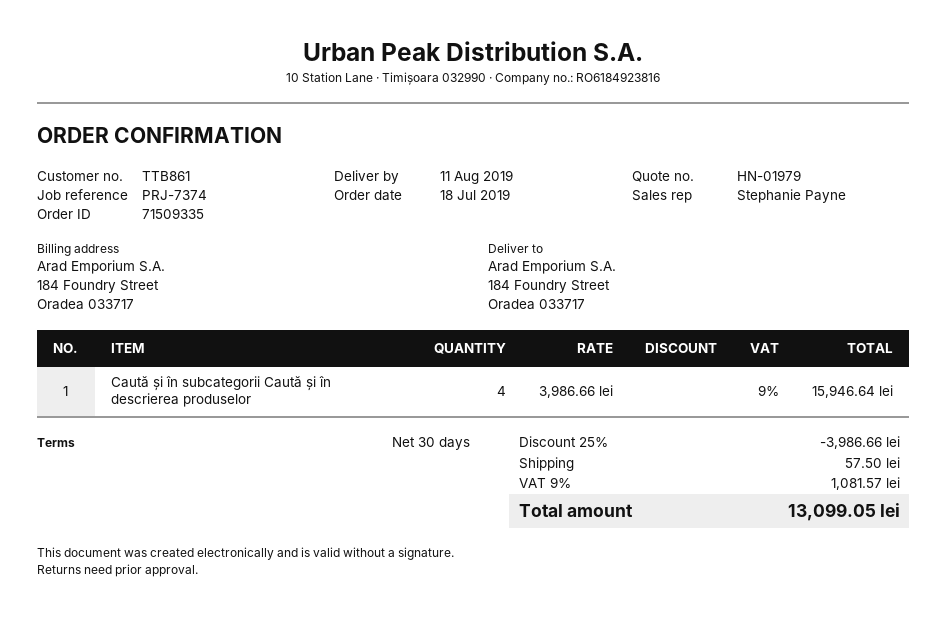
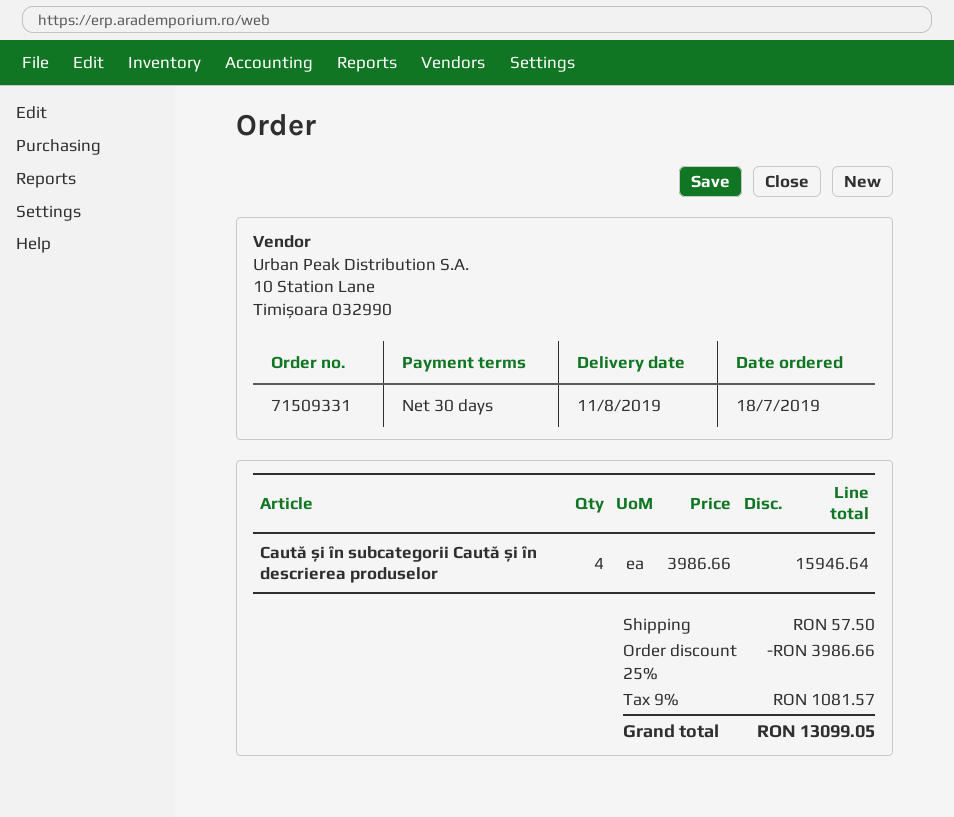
order number: 71509335 -> 71509331

